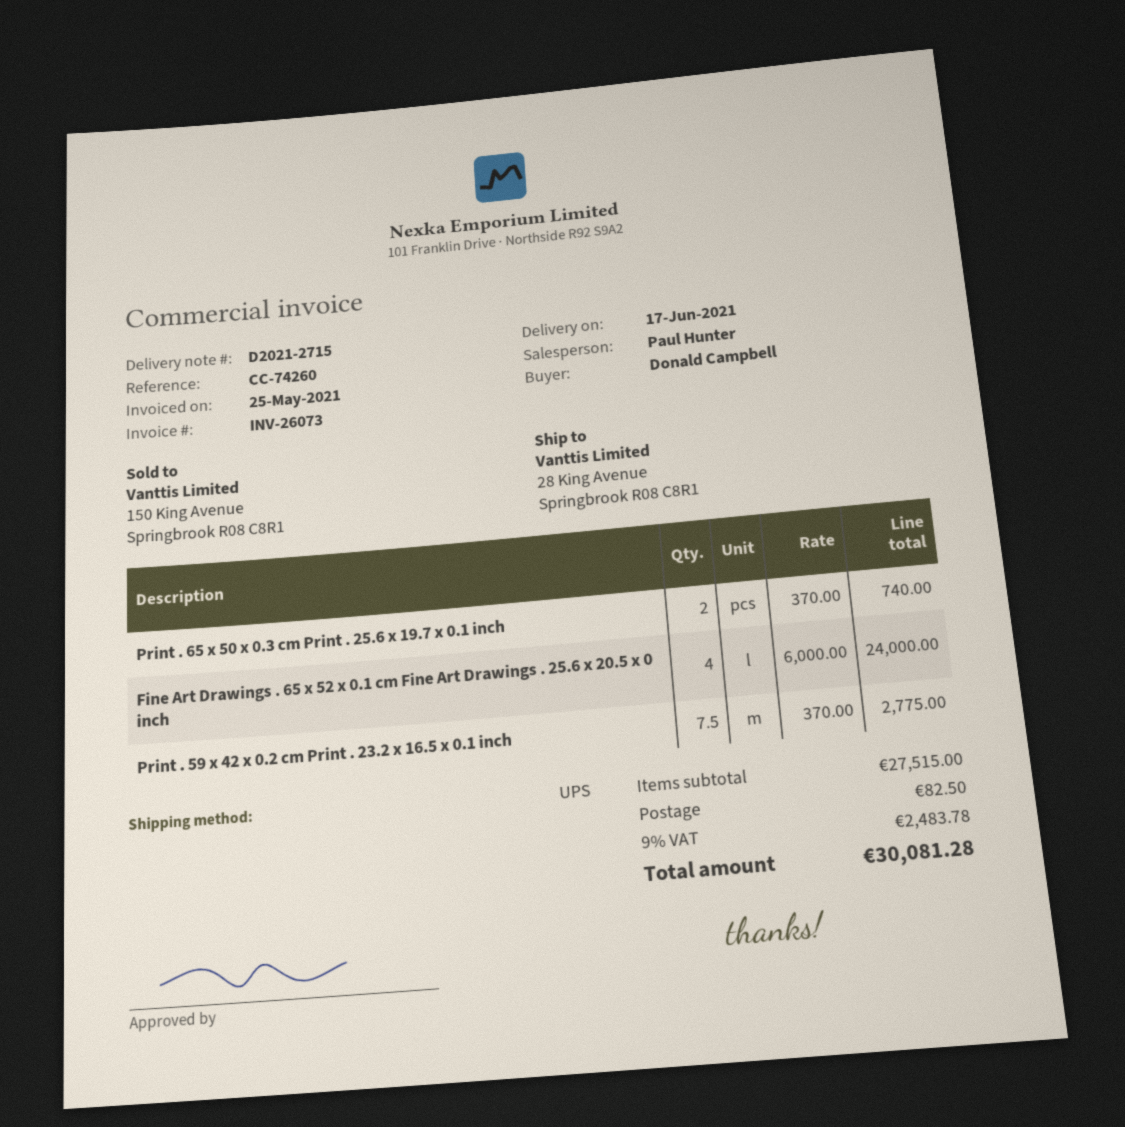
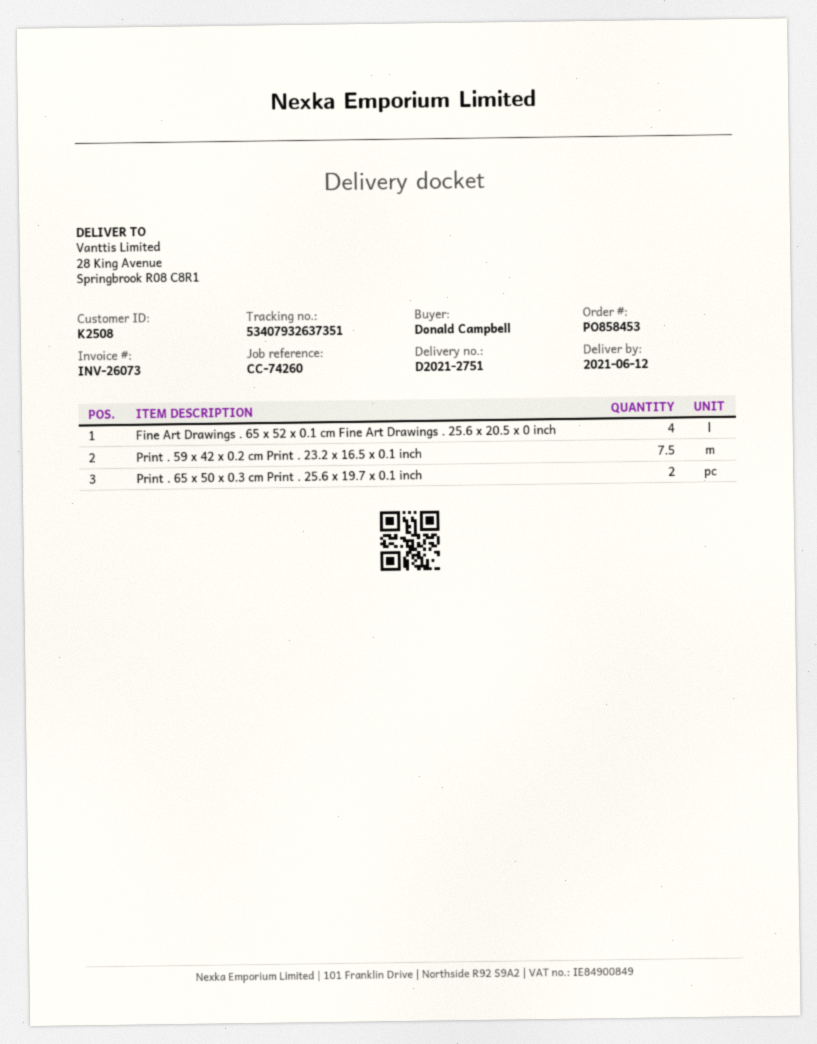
delivery note number: D2021-2715 -> D2021-2751
delivery date: 2021-06-17 -> 2021-06-12

